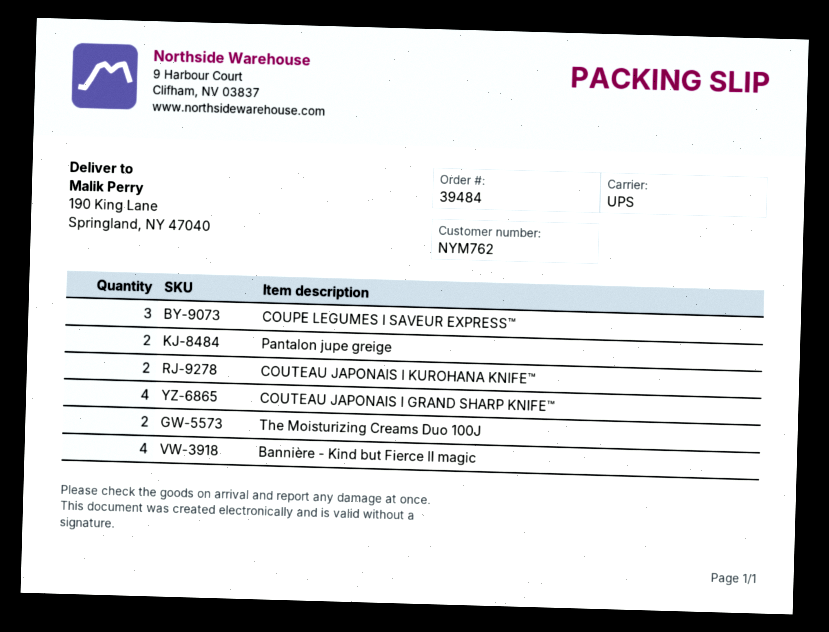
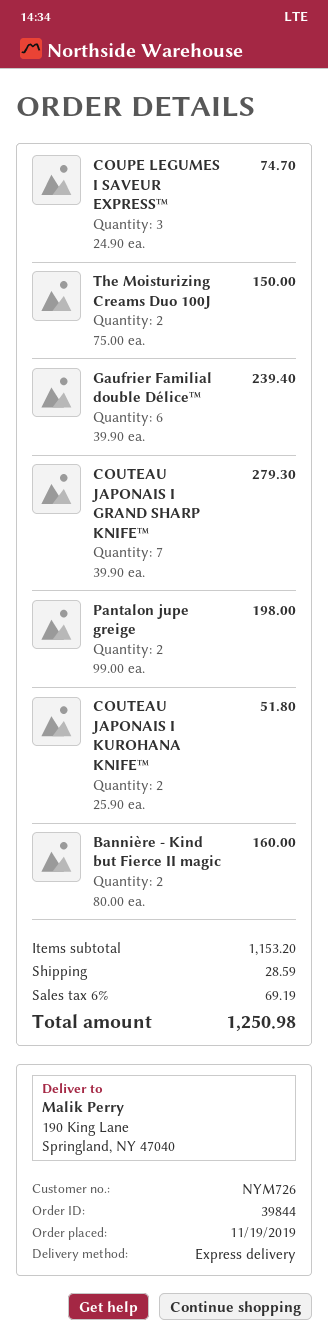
order number: 39484 -> 39844
customer number: NYM762 -> NYM726
shipping method: UPS -> express
COUTEAU JAPONAIS I GRAND SHARP KNIFE™: 4 -> 7
Bannière - Kind but Fierce II magic: 4 -> 2
Gaufrier Familial double Délice™: none -> 6

